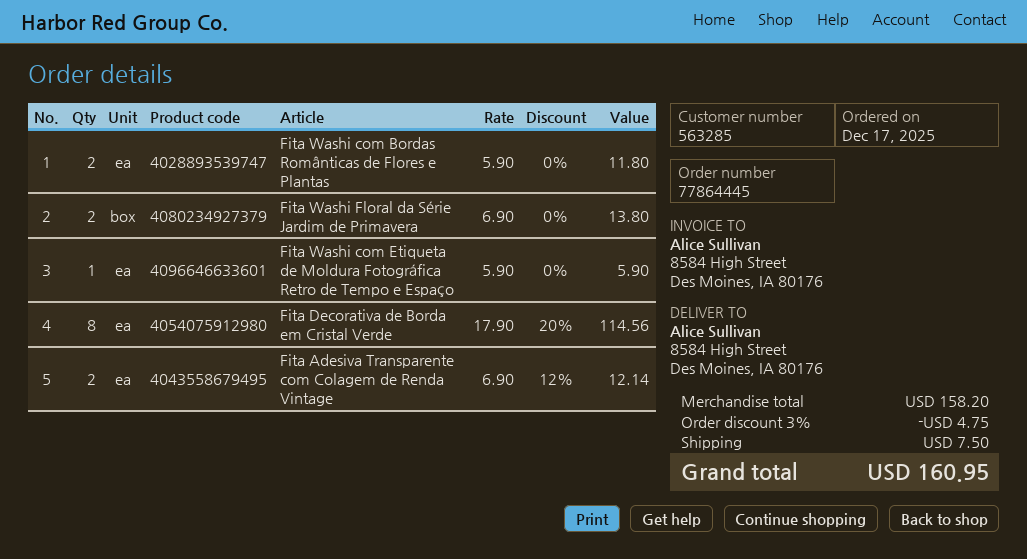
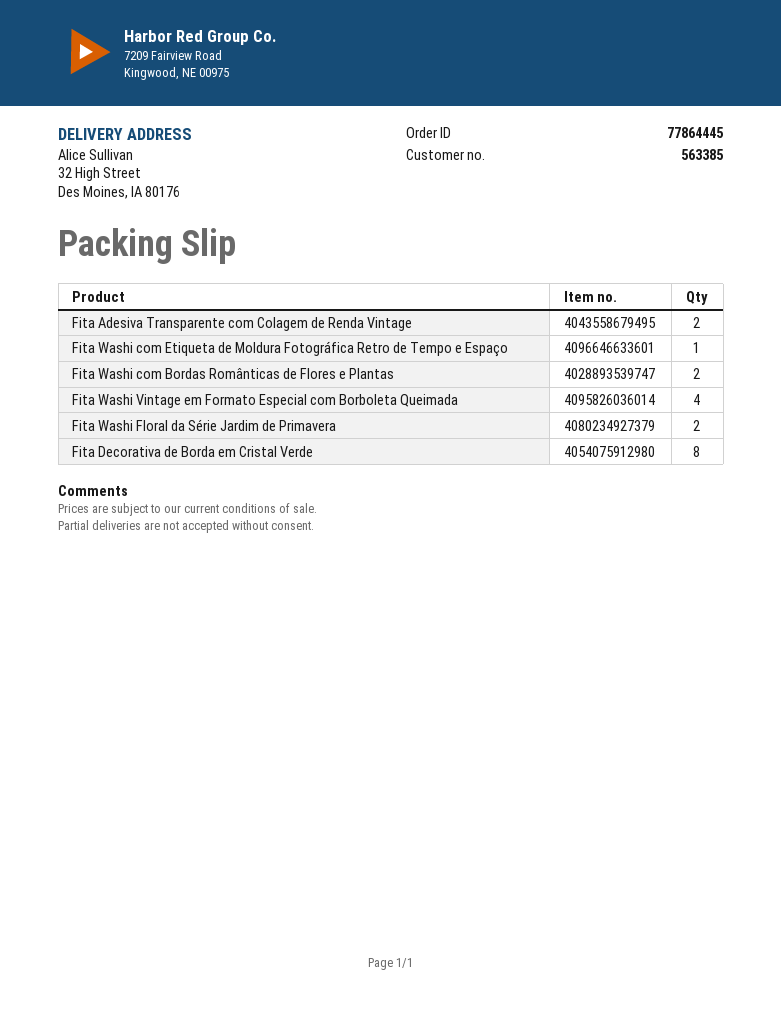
customer number: 563285 -> 563385
ship to: 8584 High Street, Des Moines, IA 80176 -> 32 High Street, Des Moines, IA 80176
Fita Washi Vintage em Formato Especial com Borboleta Queimada: none -> 4

